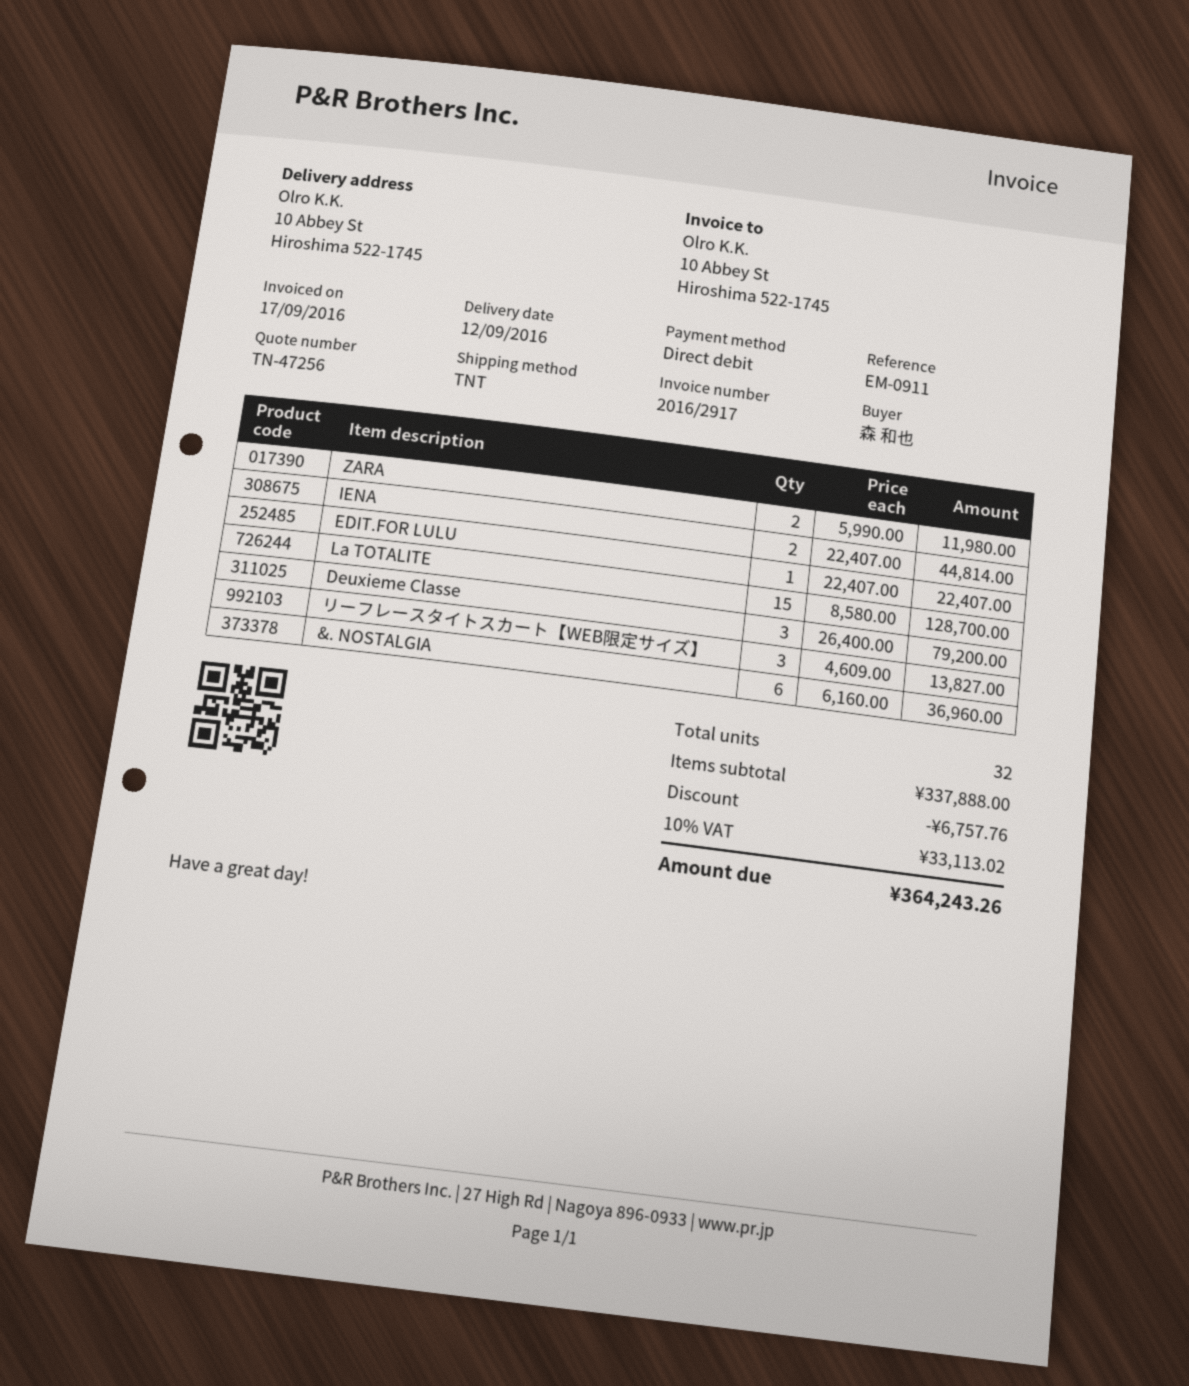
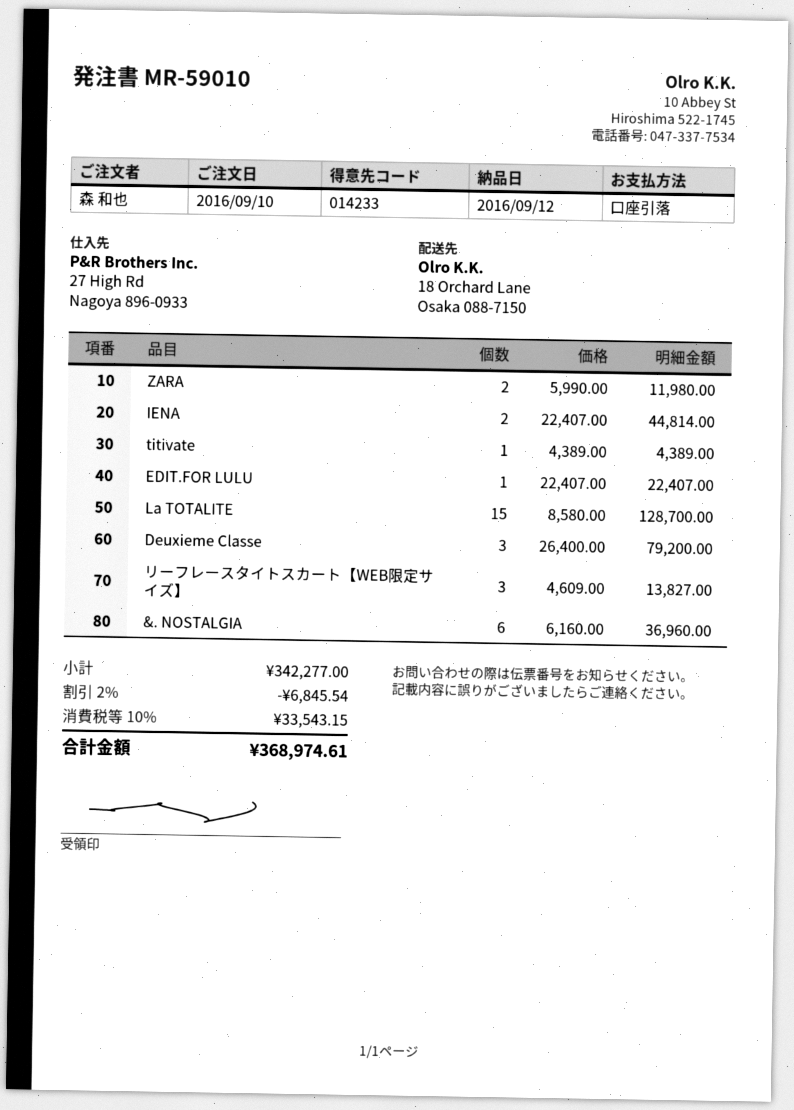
ship to: 10 Abbey St, Hiroshima 522-1745 -> 18 Orchard Lane, Osaka 088-7150
titivate: none -> 1 x 4389.00 = 4389.00
subtotal: 337888.00 -> 342277.00
discount: 6757.76 -> 6845.54
tax: 10% = 33113.02 -> 10% = 33543.15
total: 364243.26 -> 368974.61

